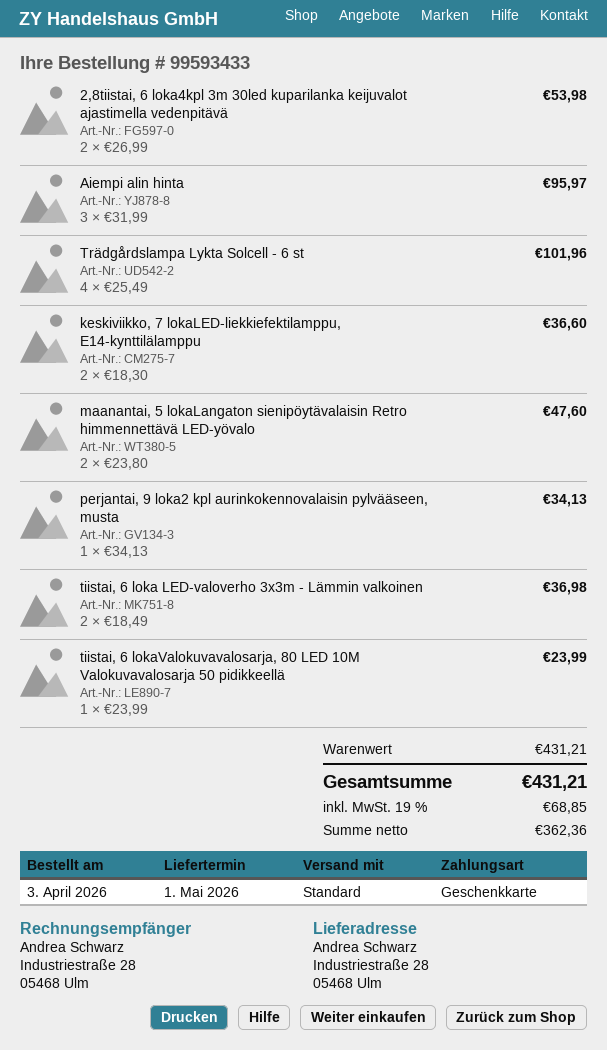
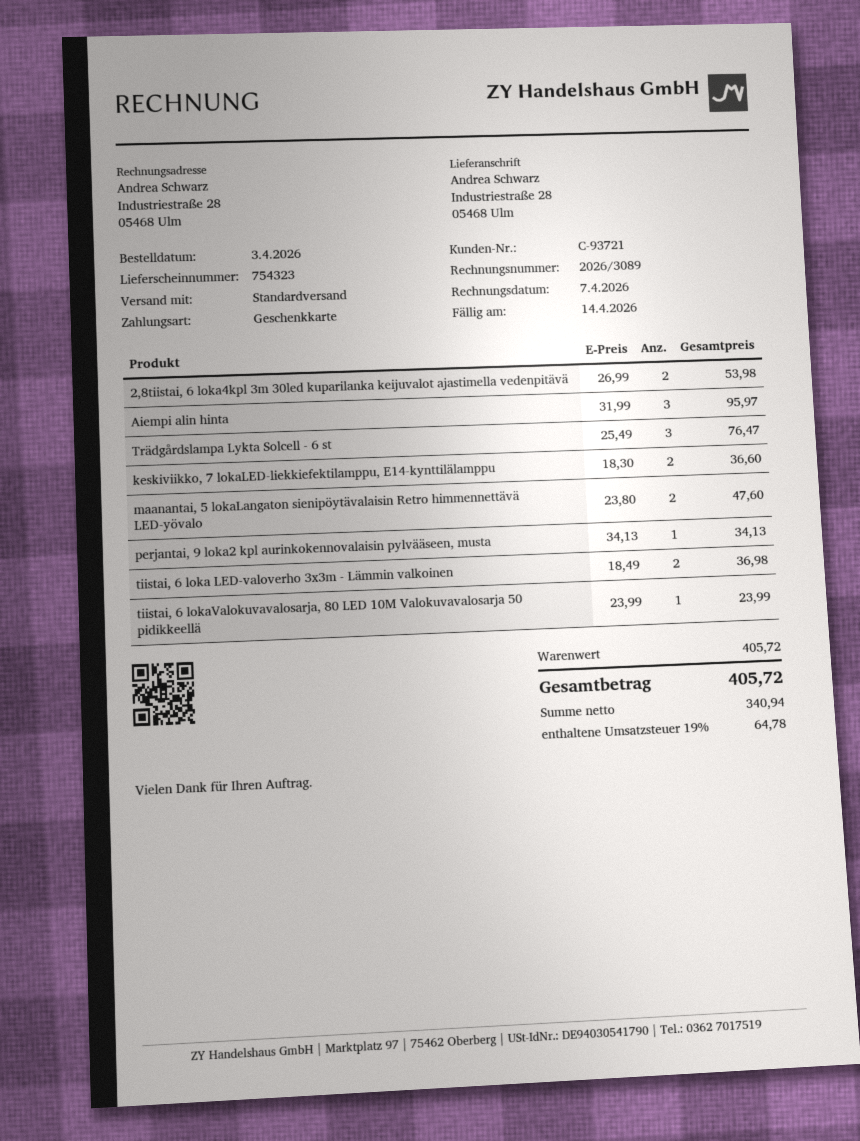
Trädgårdslampa Lykta Solcell - 6 st: 4 x 25.49 = 101.96 -> 3 x 25.49 = 76.47
subtotal: 431.21 -> 405.72
net: 362.36 -> 340.94
tax: 19% = 68.85 -> 19% = 64.78
total: 431.21 -> 405.72

